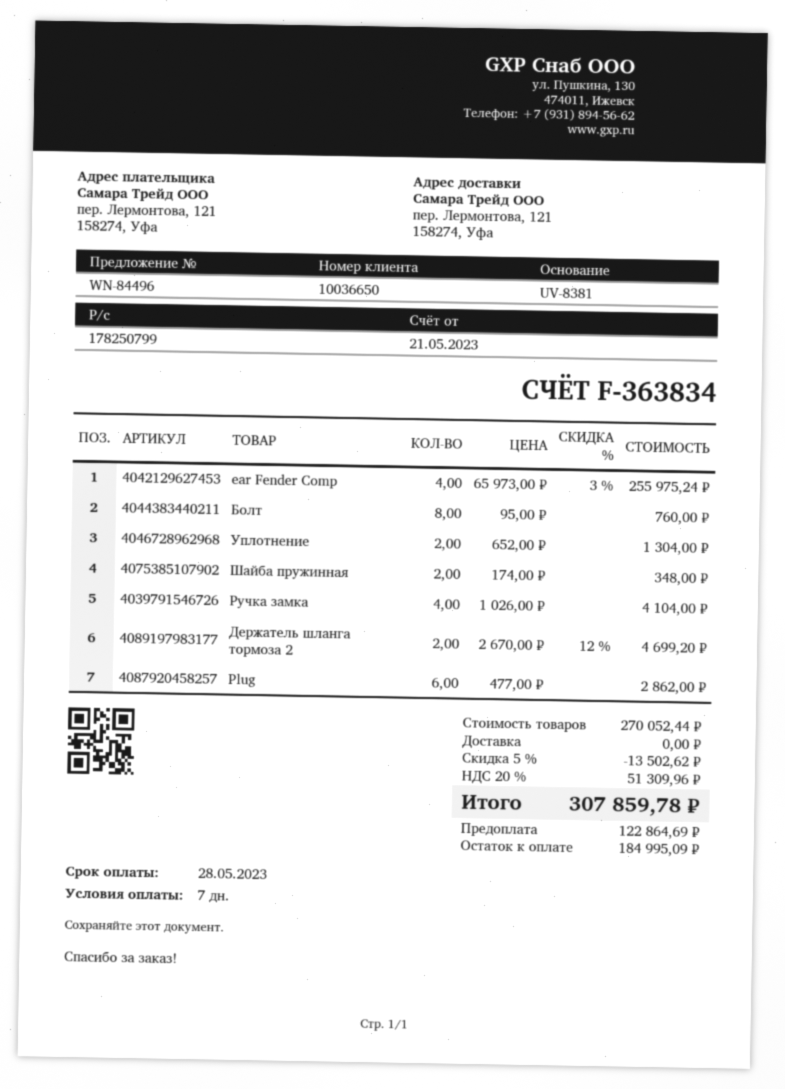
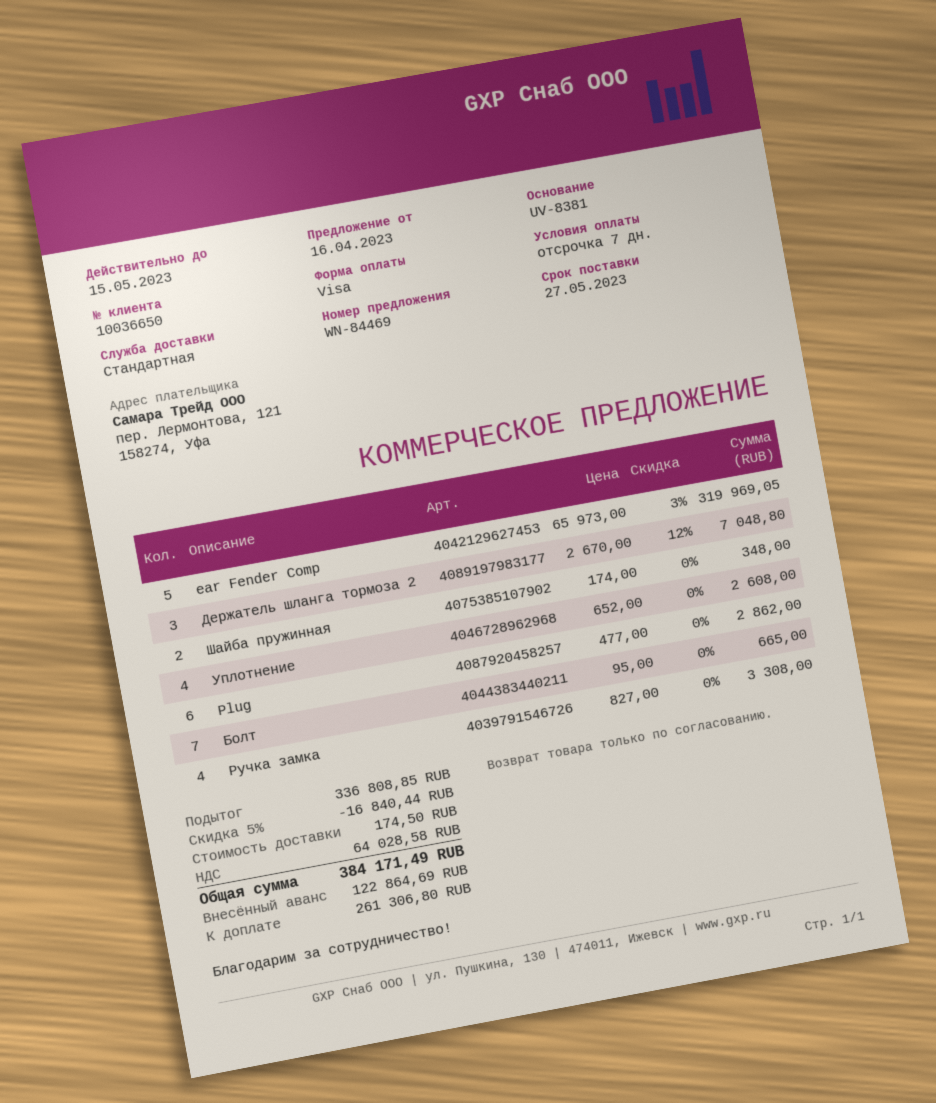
quote number: WN-84496 -> WN-84469
ear Fender Comp: 4 x 65973.00 - 3% = 255975.24 -> 5 x 65973.00 - 3% = 319969.05
Болт: 8 x 95.00 = 760.00 -> 7 x 95.00 = 665.00
Уплотнение: 2 x 652.00 = 1304.00 -> 4 x 652.00 = 2608.00
Ручка замка: 4 x 1026.00 = 4104.00 -> 4 x 827.00 = 3308.00
Держатель шланга тормоза 2: 2 x 2670.00 - 12% = 4699.20 -> 3 x 2670.00 - 12% = 7048.80
subtotal: 270052.44 -> 336808.85
discount: 5% = 13502.62 -> 5% = 16840.44
shipping: 0.00 -> 174.50
tax: 51309.96 -> 64028.58
total: 307859.78 -> 384171.49
balance: 184995.09 -> 261306.80

